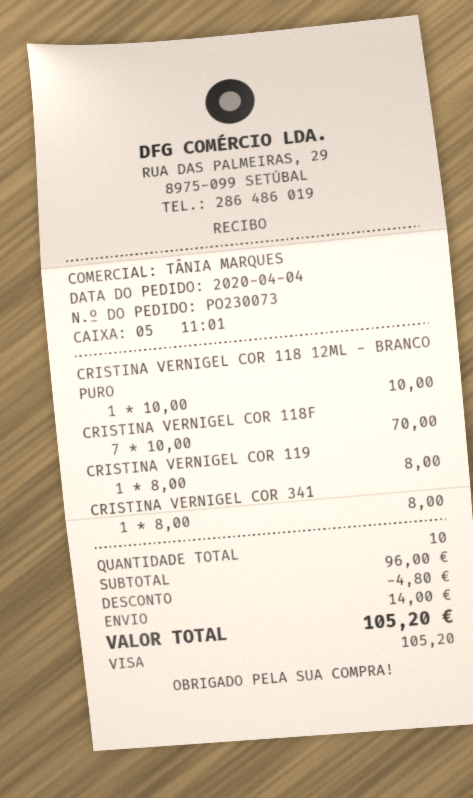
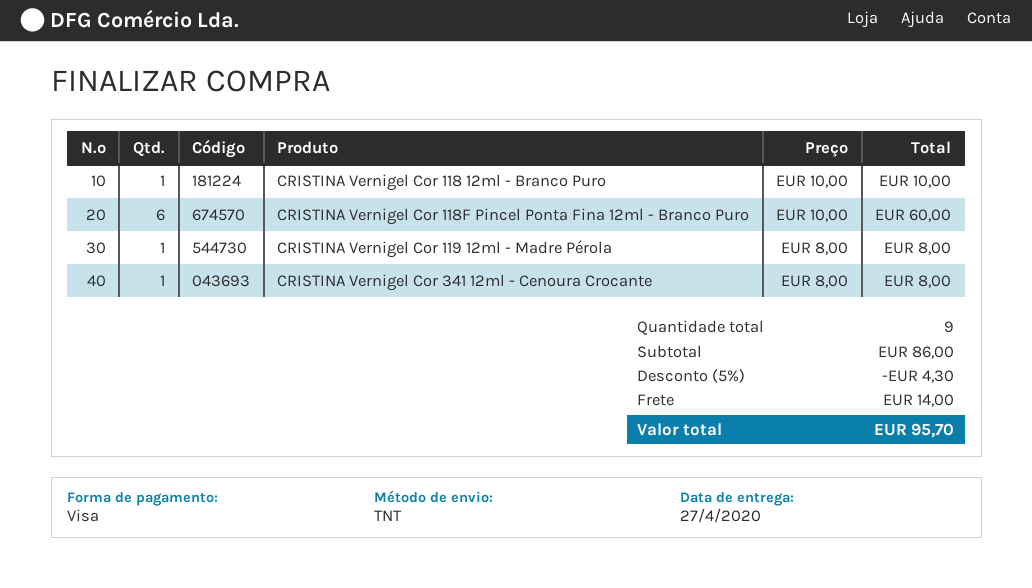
CRISTINA VERNIGEL COR 118F: 7 x 10.00 = 70.00 -> 6 x 10.00 = 60.00
total quantity: 10 -> 9
subtotal: 96.00 -> 86.00
discount: 4.80 -> 4.30
total: 105.20 -> 95.70

